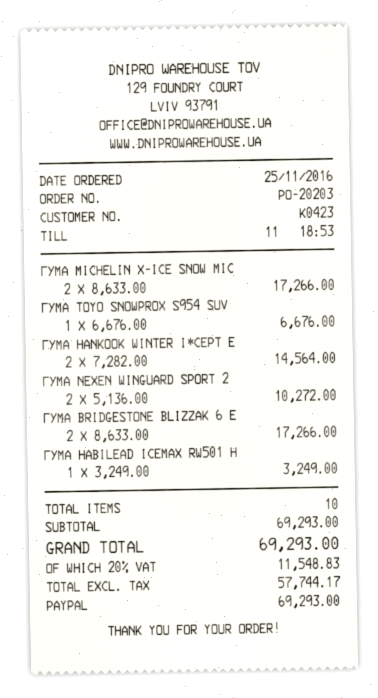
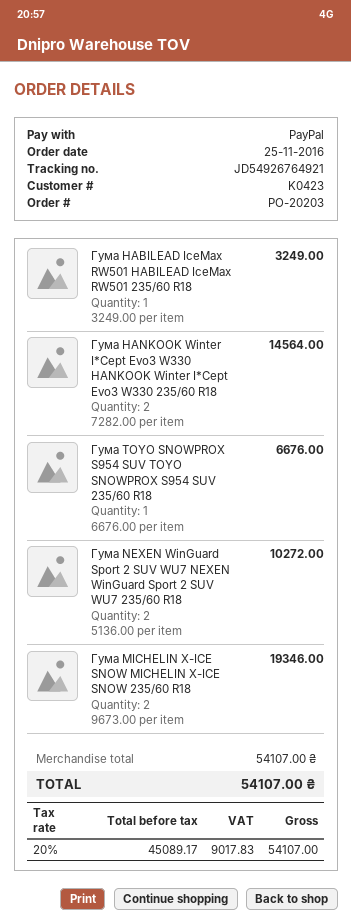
ГУМА MICHELIN X-ICE SNOW MIC: 2 x 8633.00 = 17266.00 -> 2 x 9673.00 = 19346.00
ГУМА BRIDGESTONE BLIZZAK 6 E: 2 x 8633.00 = 17266.00 -> none
subtotal: 69293.00 -> 54107.00
net: 57744.17 -> 45089.17
tax: 20% = 11548.83 -> 20% = 9017.83
total: 69293.00 -> 54107.00

